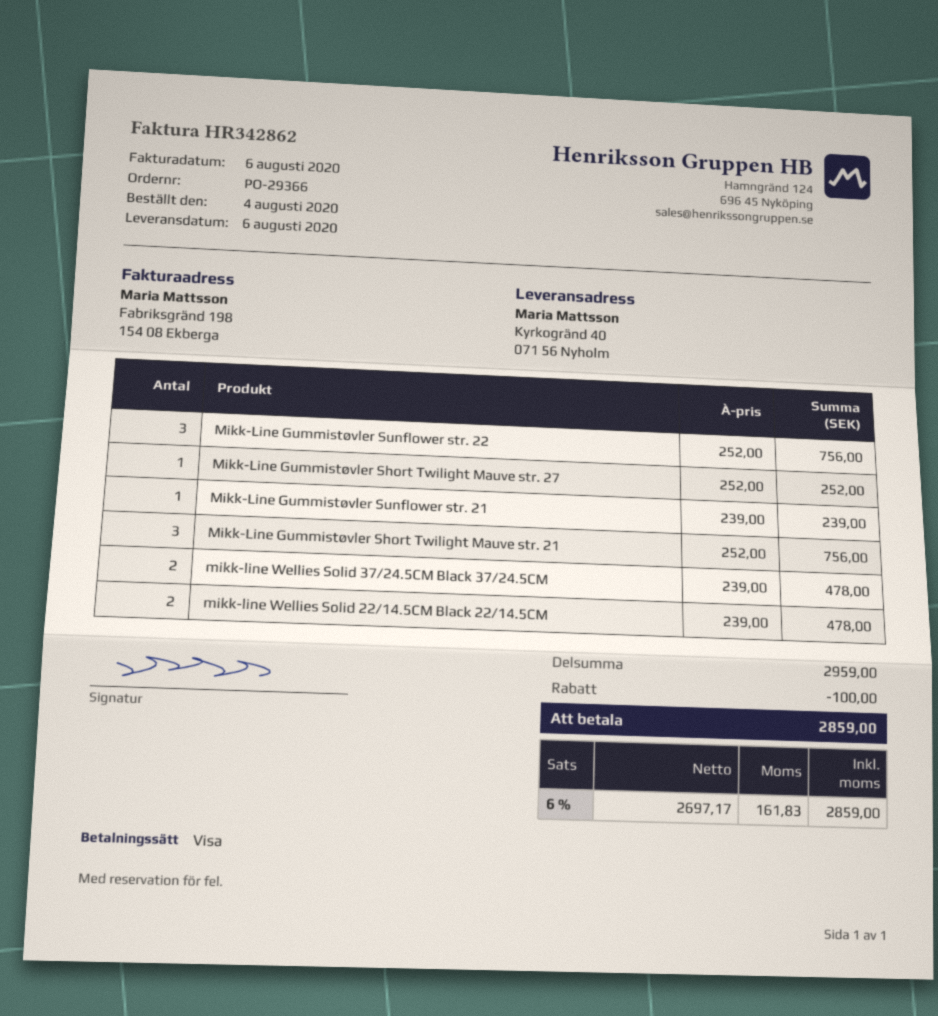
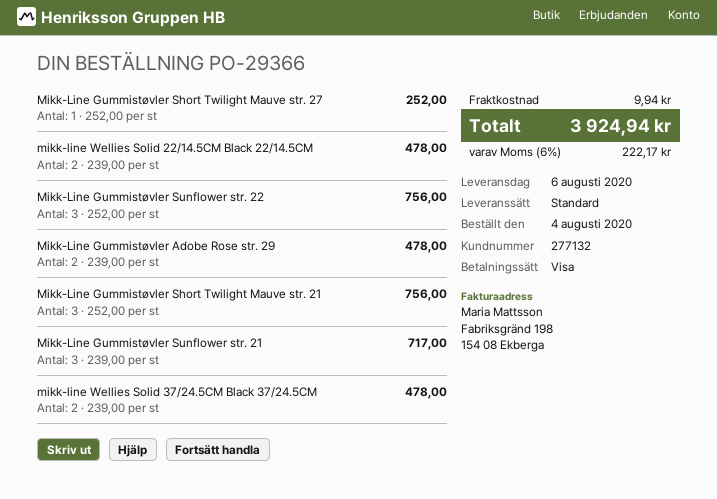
Mikk-Line Gummistøvler Sunflower str. 21: 1 x 239.00 = 239.00 -> 3 x 239.00 = 717.00
Mikk-Line Gummistøvler Adobe Rose str. 29: none -> 2 x 239.00 = 478.00
discount: 100.00 -> none
shipping: none -> 9.94
tax: 6% = 161.83 -> 6% = 222.17
total: 2859.00 -> 3924.94

